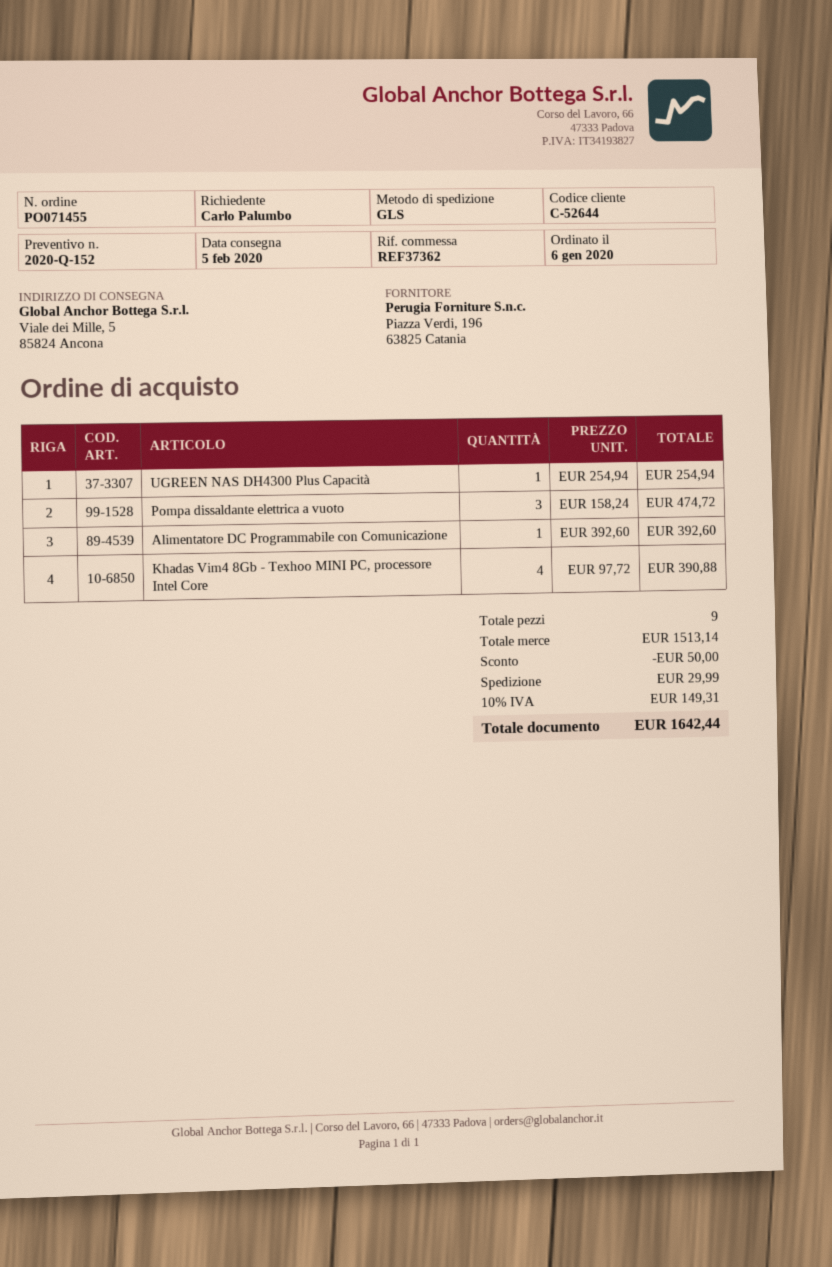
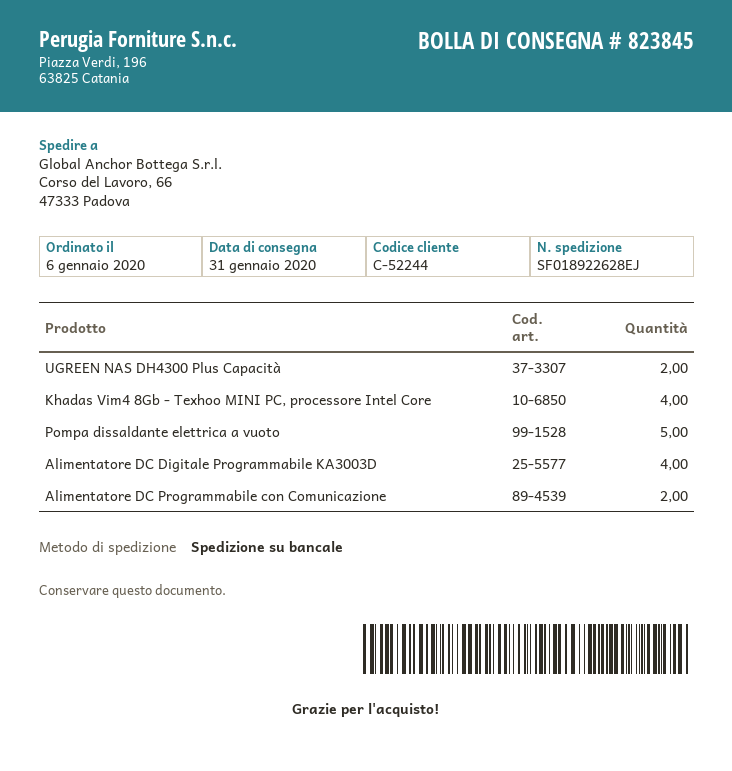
delivery date: 2020-02-05 -> 2020-01-31
customer number: C-52644 -> C-52244
shipping method: GLS -> pallet freight
ship to: Viale dei Mille, 5, 85824 Ancona -> Corso del Lavoro, 66, 47333 Padova
UGREEN NAS DH4300 Plus Capacità: 1 -> 2
Pompa dissaldante elettrica a vuoto: 3 -> 5
Alimentatore DC Programmabile con Comunicazione: 1 -> 2
Alimentatore DC Digitale Programmabile KA3003D: none -> 4

